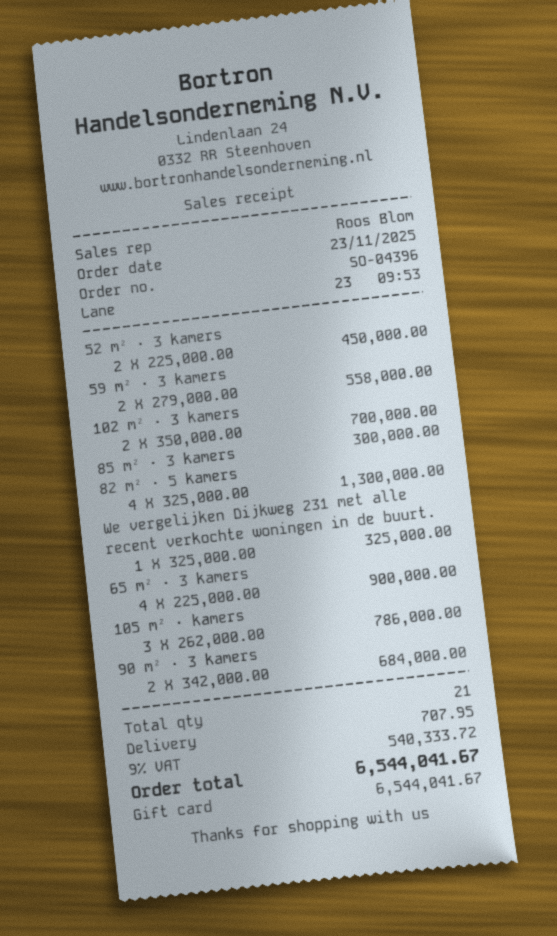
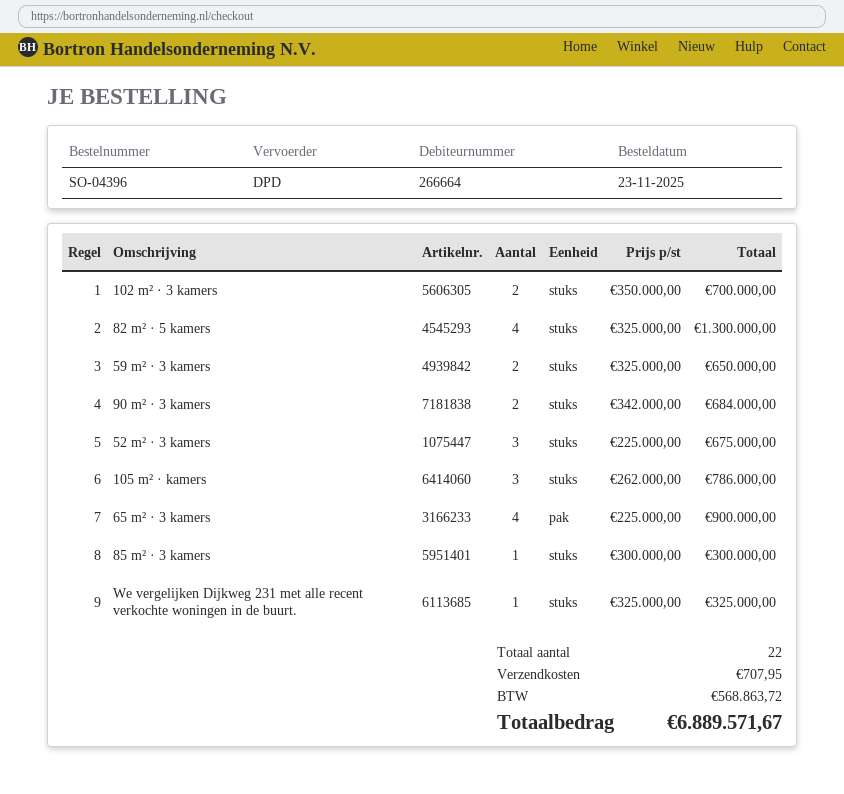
52 m² · 3 kamers: 2 x 225000.00 = 450000.00 -> 3 x 225000.00 = 675000.00
59 m² · 3 kamers: 2 x 279000.00 = 558000.00 -> 2 x 325000.00 = 650000.00
total quantity: 21 -> 22
tax: 540333.72 -> 568863.72
total: 6544041.67 -> 6889571.67

